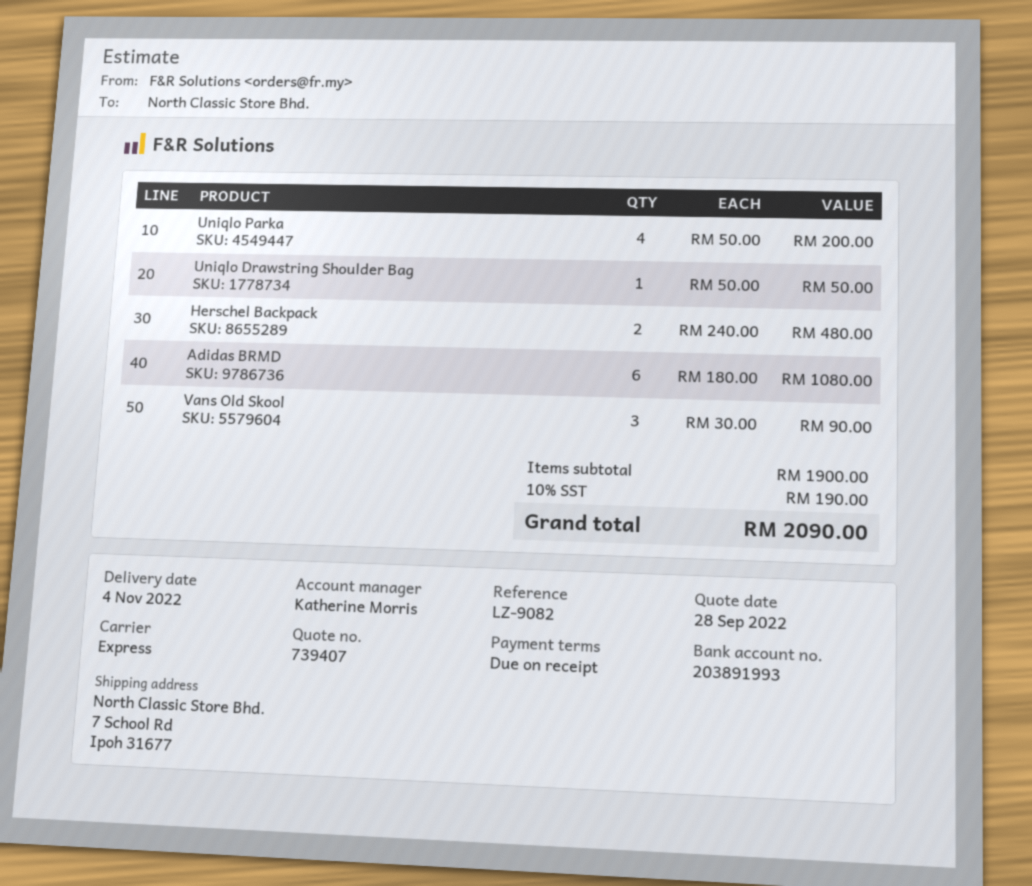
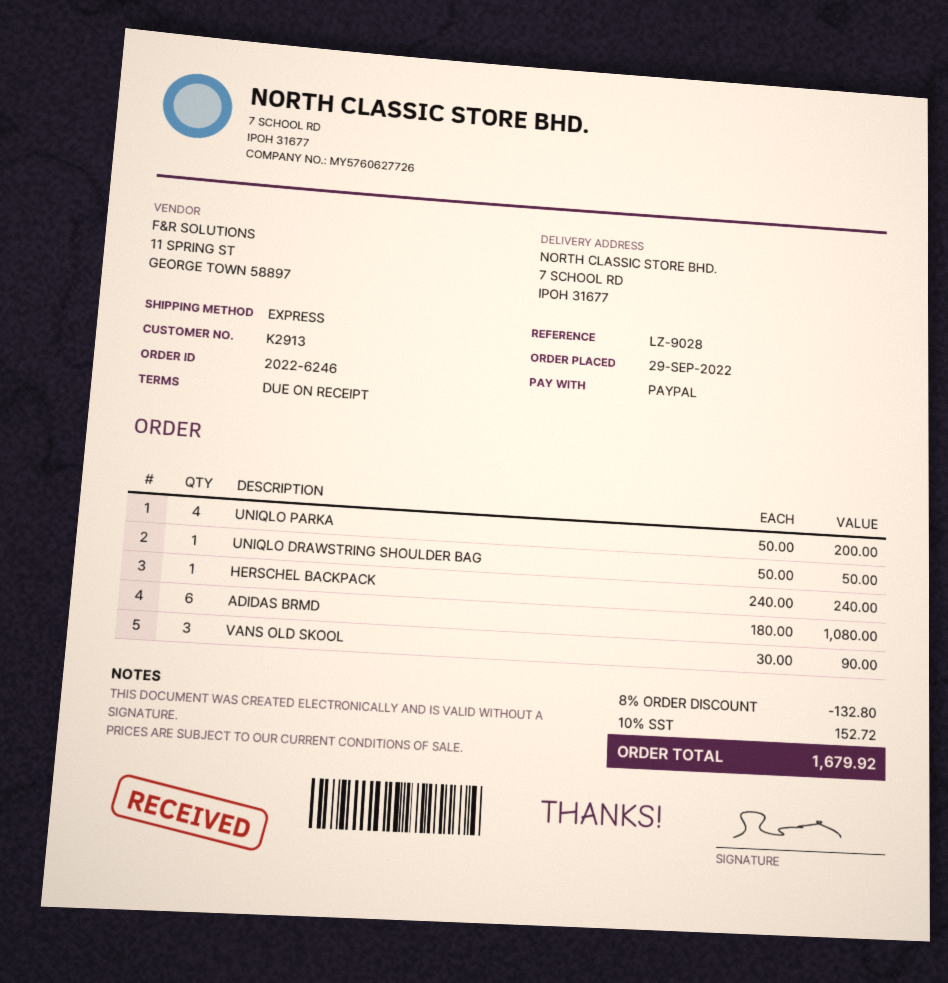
reference: LZ-9082 -> LZ-9028
Herschel Backpack: 2 x 240.00 = 480.00 -> 1 x 240.00 = 240.00
discount: none -> 8% = 132.80
tax: 10% = 190.00 -> 10% = 152.72
total: 2090.00 -> 1679.92

